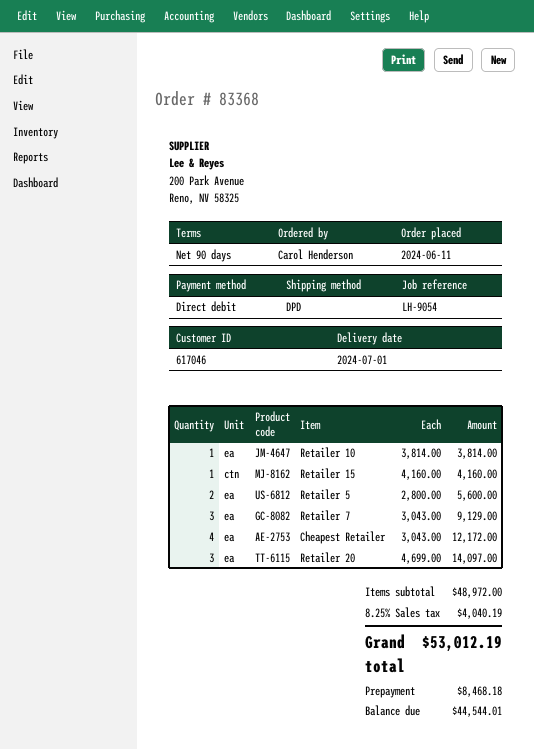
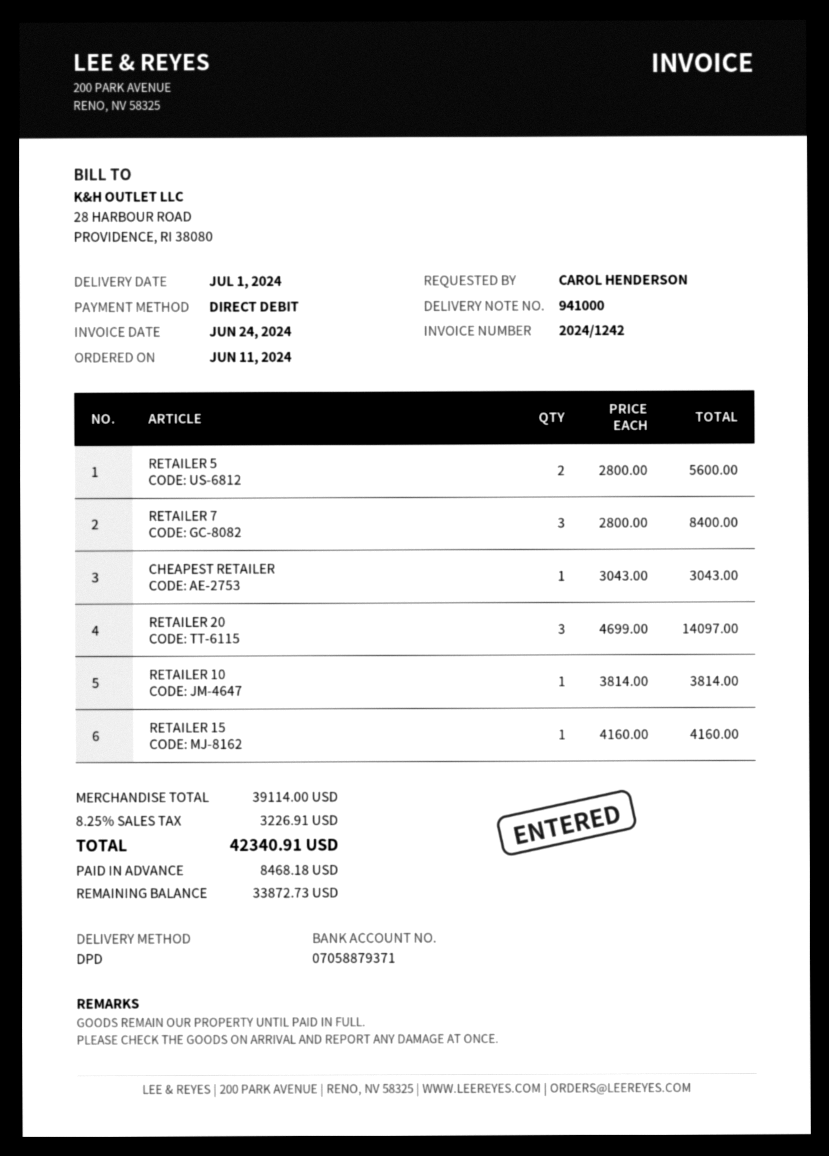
Retailer 7: 3 x 3043.00 = 9129.00 -> 3 x 2800.00 = 8400.00
Cheapest Retailer: 4 x 3043.00 = 12172.00 -> 1 x 3043.00 = 3043.00
subtotal: 48972.00 -> 39114.00
tax: 8.25% = 4040.19 -> 8.25% = 3226.91
total: 53012.19 -> 42340.91
balance: 44544.01 -> 33872.73

